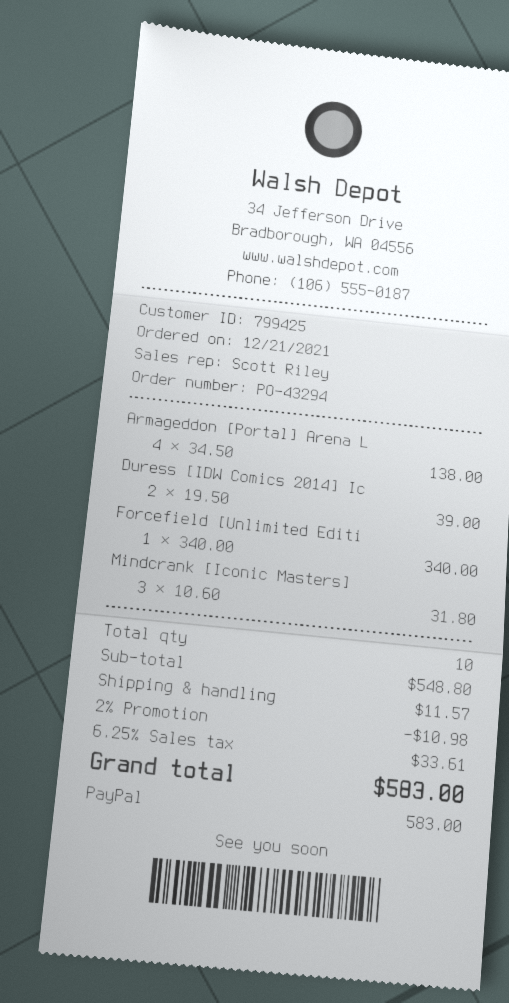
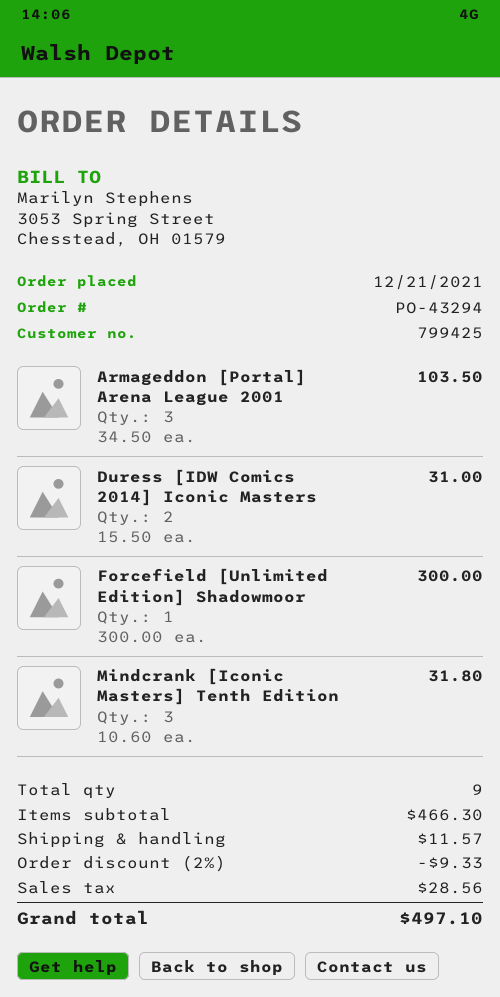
Armageddon [Portal] Arena L: 4 x 34.50 = 138.00 -> 3 x 34.50 = 103.50
Duress [IDW Comics 2014] Ic: 2 x 19.50 = 39.00 -> 2 x 15.50 = 31.00
Forcefield [Unlimited Editi: 1 x 340.00 = 340.00 -> 1 x 300.00 = 300.00
total quantity: 10 -> 9
subtotal: 548.80 -> 466.30
discount: 2% = 10.98 -> 2% = 9.33
tax: 33.61 -> 28.56
total: 583.00 -> 497.10

